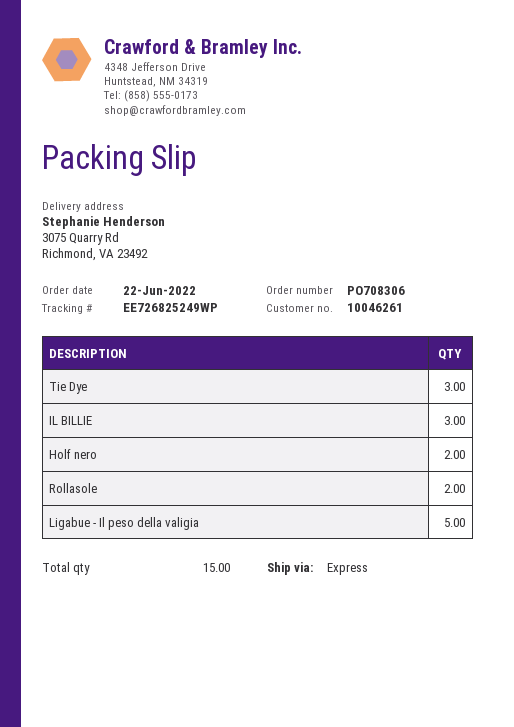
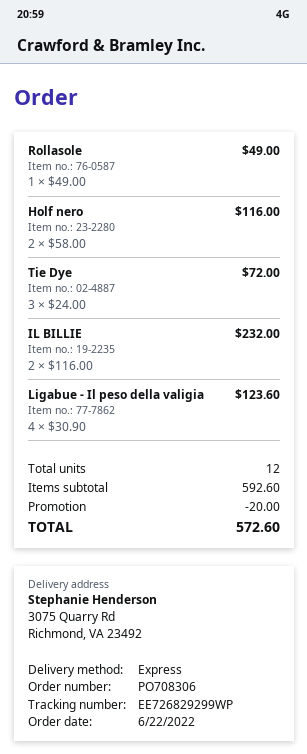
tracking number: EE726825249WP -> EE726829299WP
IL BILLIE: 3 -> 2
Rollasole: 2 -> 1
Ligabue - Il peso della valigia: 5 -> 4
total quantity: 15 -> 12

